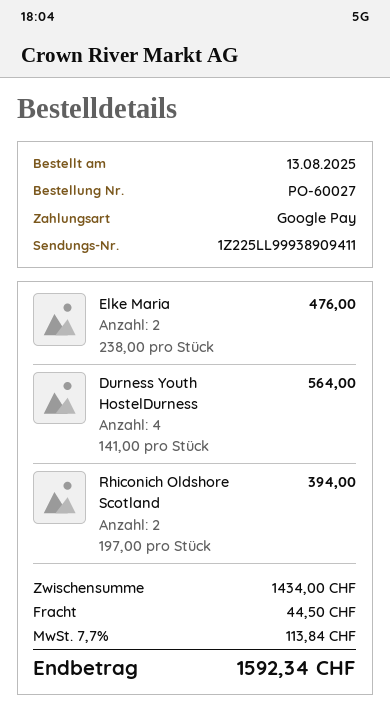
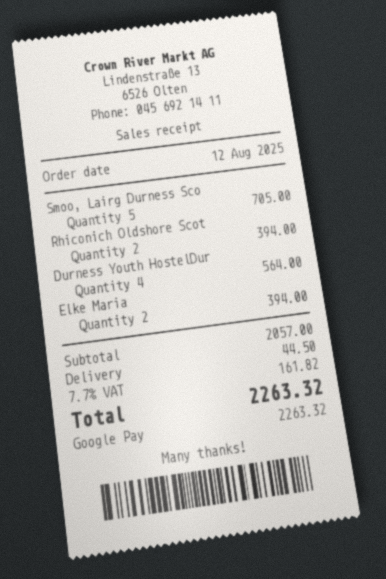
order date: 2025-08-13 -> 2025-08-12
Elke Maria: 2 for 476.00 -> 2 for 394.00
Smoo, Lairg Durness Sco: none -> 5 for 705.00
subtotal: 1434.00 -> 2057.00
tax: 7.7% = 113.84 -> 7.7% = 161.82
total: 1592.34 -> 2263.32

